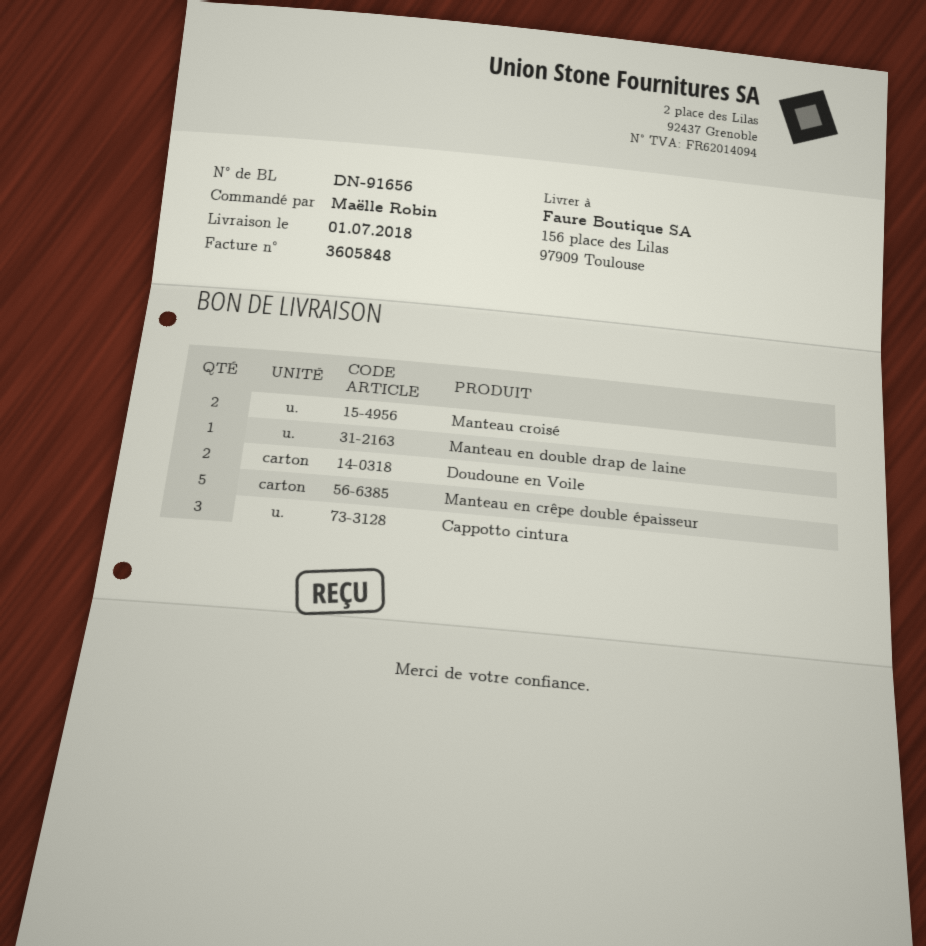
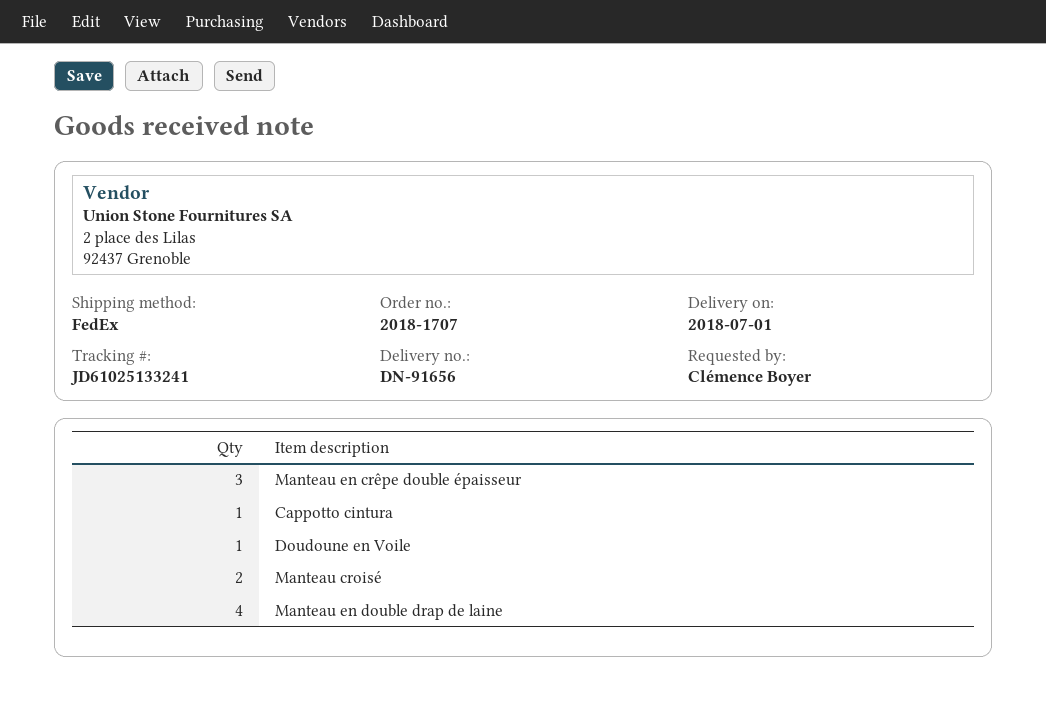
ordered by: Maëlle Robin -> Clémence Boyer
Manteau en double drap de laine: 1 -> 4
Doudoune en Voile: 2 -> 1
Manteau en crêpe double épaisseur: 5 -> 3
Cappotto cintura: 3 -> 1

